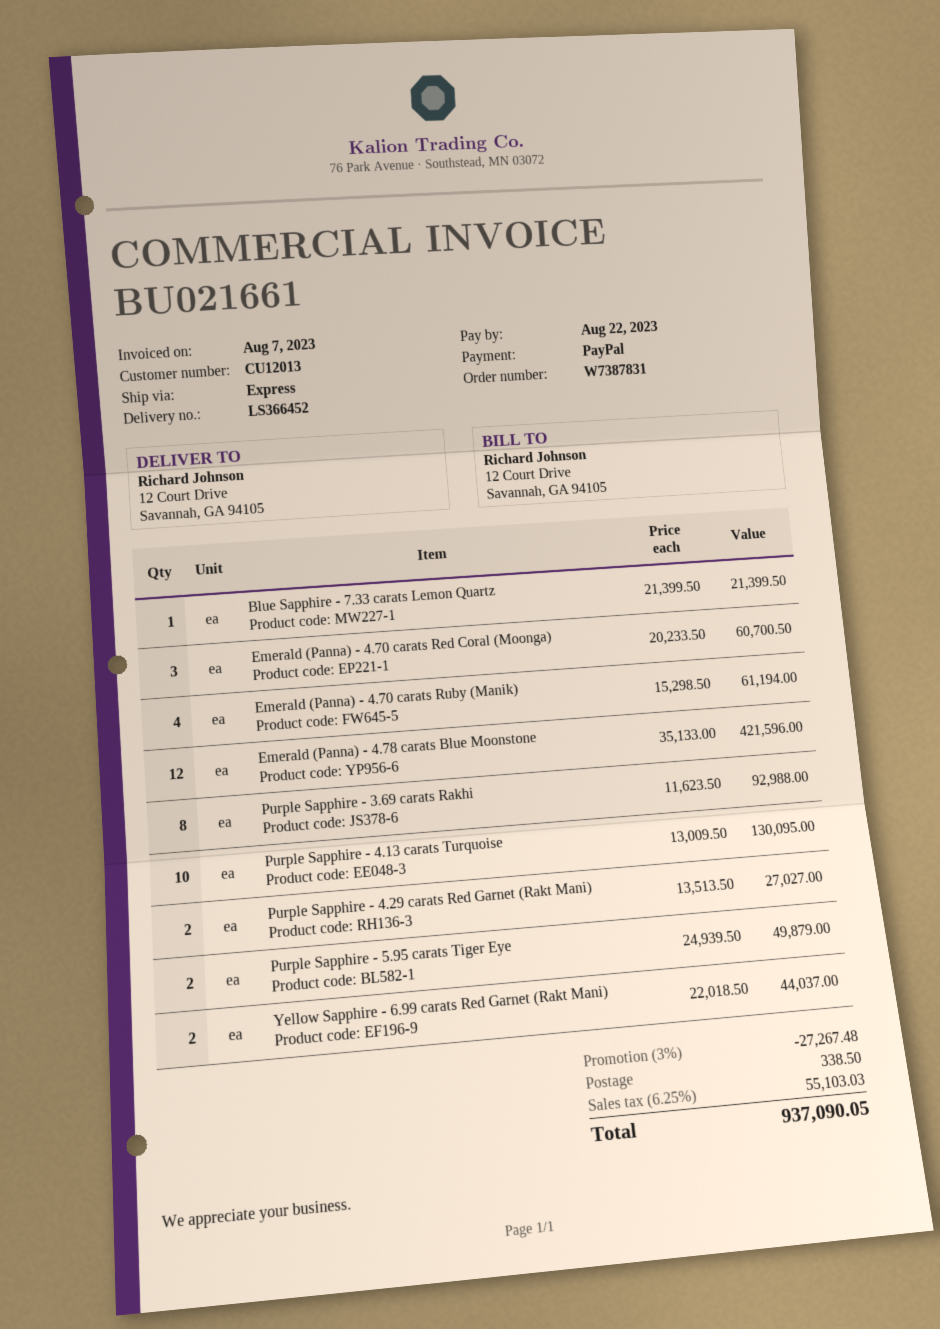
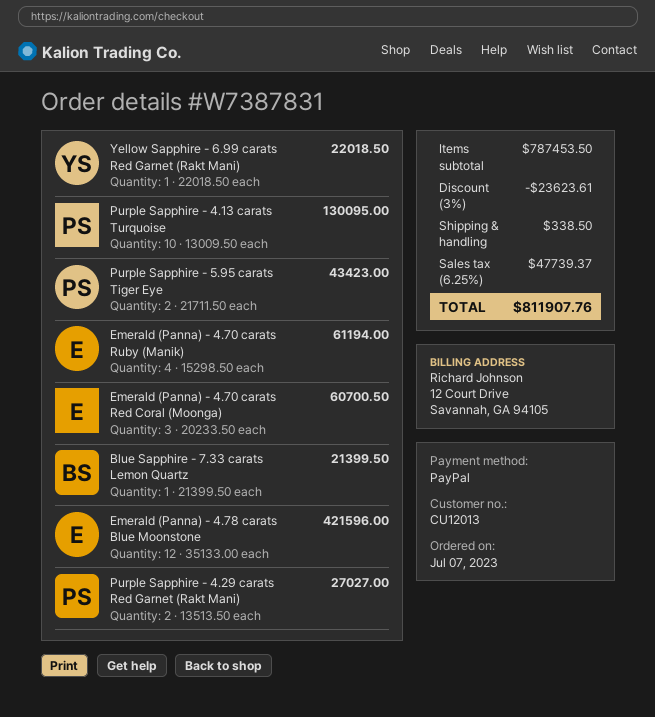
Purple Sapphire - 3.69 carats Rakhi: 8 x 11623.50 = 92988.00 -> none
Purple Sapphire - 5.95 carats Tiger Eye: 2 x 24939.50 = 49879.00 -> 2 x 21711.50 = 43423.00
Yellow Sapphire - 6.99 carats Red Garnet (Rakt Mani): 2 x 22018.50 = 44037.00 -> 1 x 22018.50 = 22018.50
discount: 3% = 27267.48 -> 3% = 23623.61
tax: 6.25% = 55103.03 -> 6.25% = 47739.37
total: 937090.05 -> 811907.76

